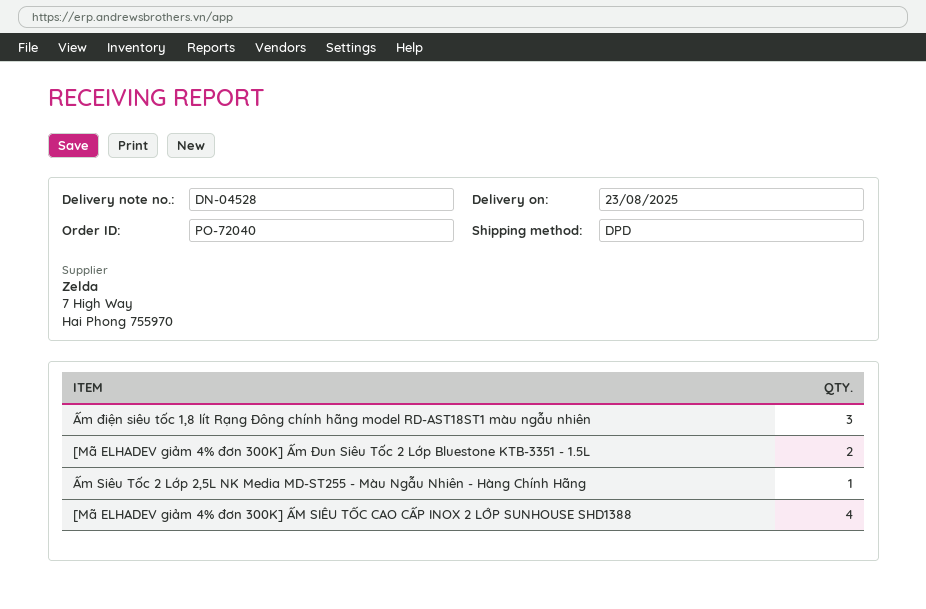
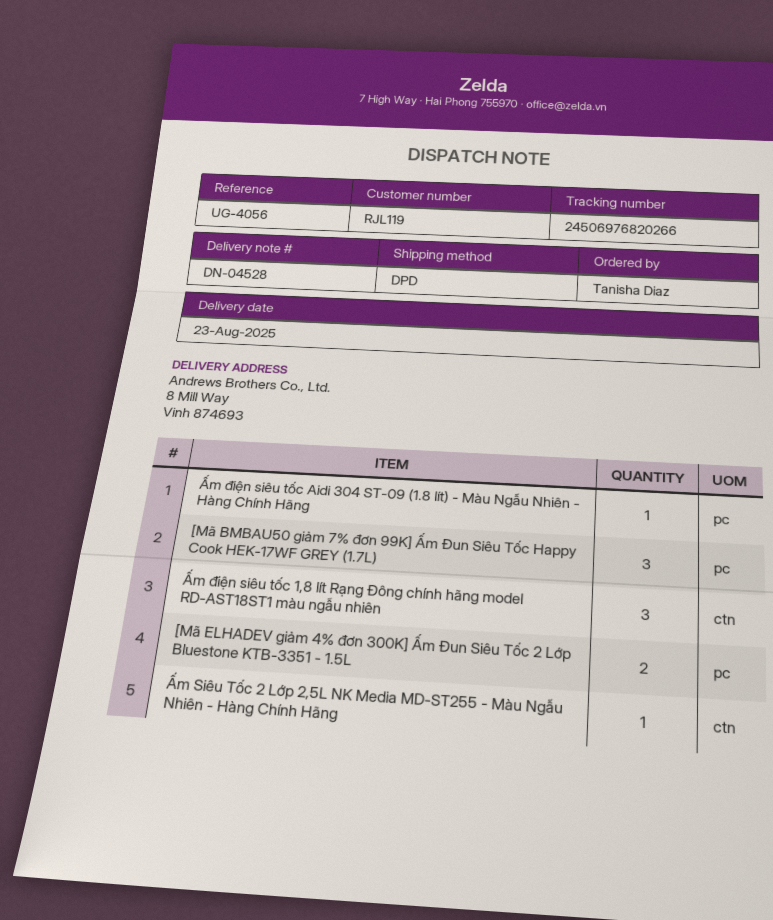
[Mã ELHADEV giảm 4% đơn 300K] ẤM SIÊU TỐC CAO CẤP INOX 2 LỚP SUNHOUSE SHD1388: 4 -> none
Ấm điện siêu tốc Aidi 304 ST-09 (1.8 lít) - Màu Ngẫu Nhiên - Hàng Chính Hãng: none -> 1
[Mã BMBAU50 giảm 7% đơn 99K] Ấm Đun Siêu Tốc Happy Cook HEK-17WF GREY (1.7L): none -> 3

